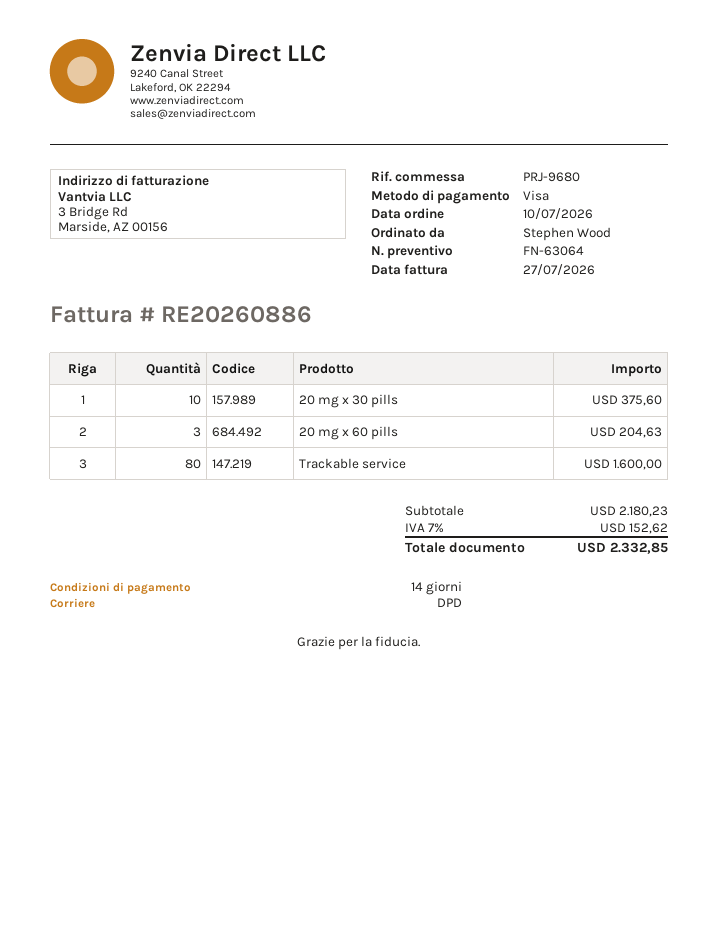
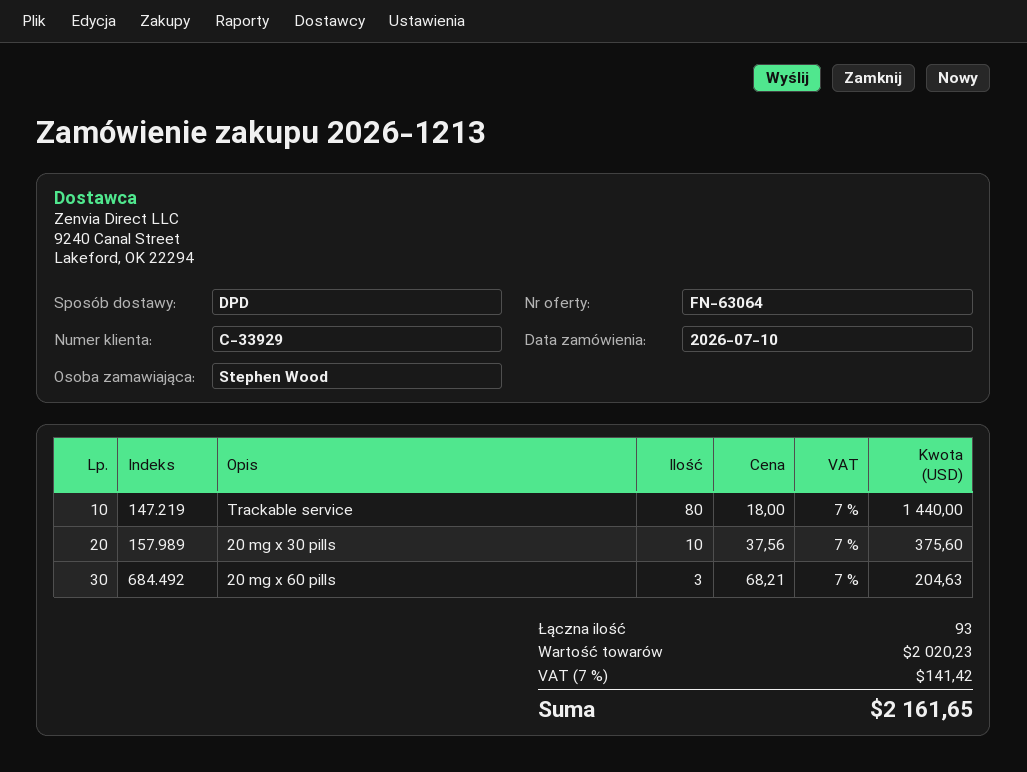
Trackable service: 80 for 1600.00 -> 80 for 1440.00
subtotal: 2180.23 -> 2020.23
tax: 7% = 152.62 -> 7% = 141.42
total: 2332.85 -> 2161.65

